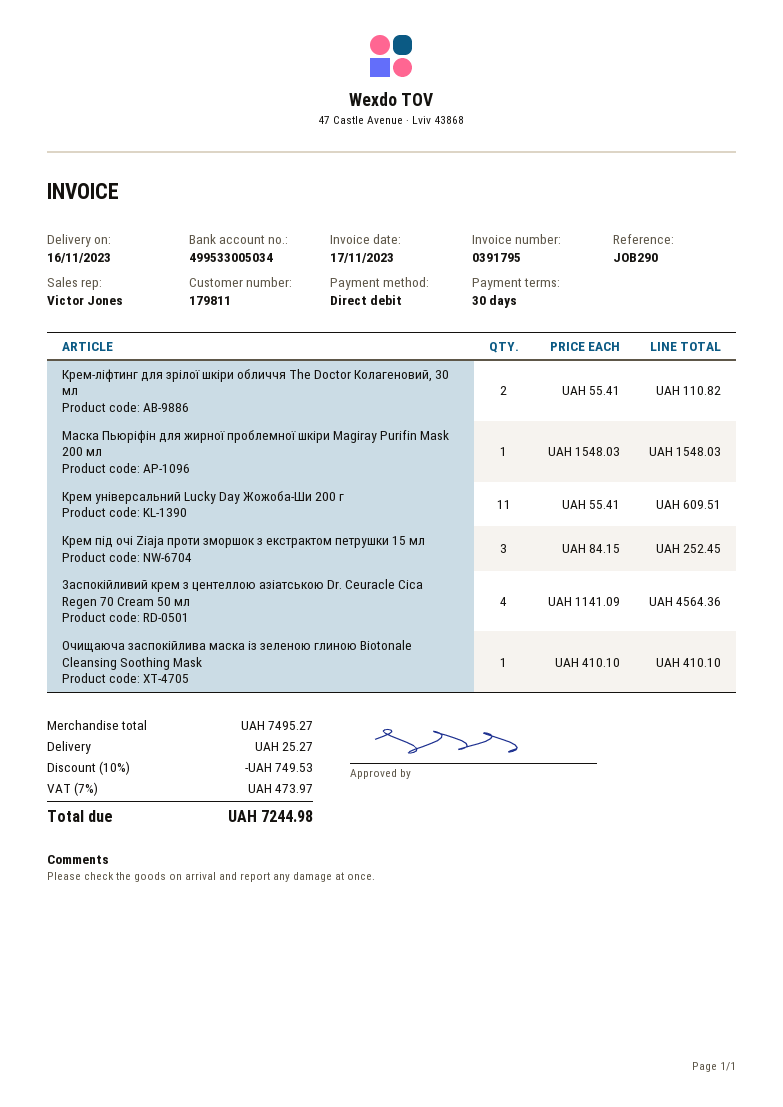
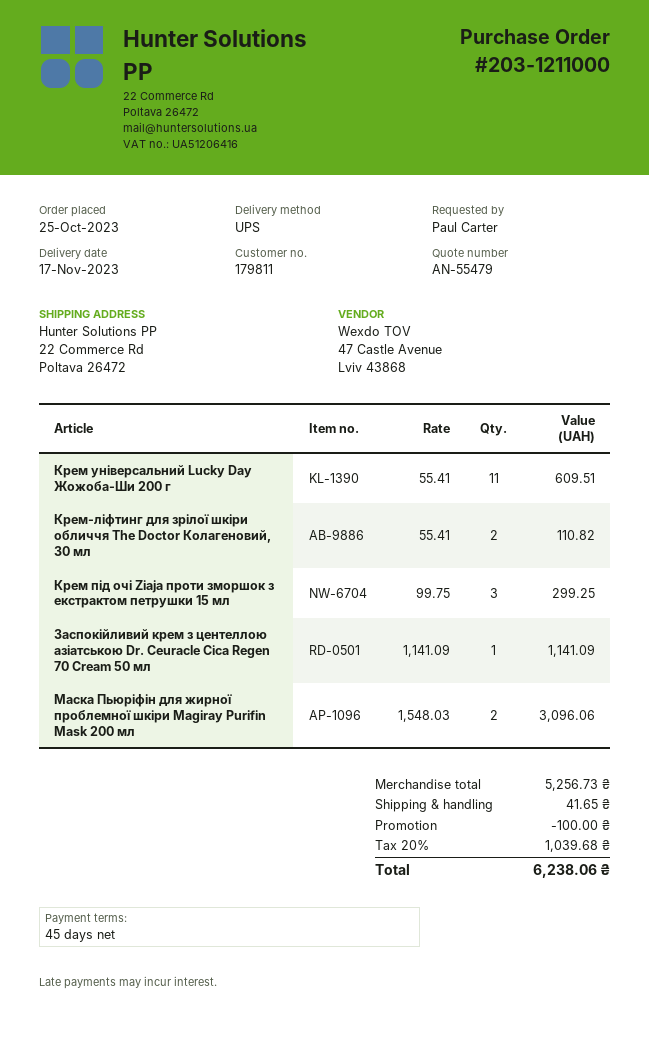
delivery date: 2023-11-16 -> 2023-11-17
payment terms: 30 days -> 45 days
Маска Пьюріфін для жирної проблемної шкіри Magiray Purifin Mask 200 мл: 1 x 1548.03 = 1548.03 -> 2 x 1548.03 = 3096.06
Крем під очі Ziaja проти зморшок з екстрактом петрушки 15 мл: 3 x 84.15 = 252.45 -> 3 x 99.75 = 299.25
Заспокійливий крем з центеллою азіатською Dr. Ceuracle Сica Regen 70 Cream 50 мл: 4 x 1141.09 = 4564.36 -> 1 x 1141.09 = 1141.09
Очищаюча заспокійлива маска із зеленою глиною Biotonale Cleansing Soothing Mask: 1 x 410.10 = 410.10 -> none
subtotal: 7495.27 -> 5256.73
discount: 749.53 -> 100.00
shipping: 25.27 -> 41.65
tax: 7% = 473.97 -> 20% = 1039.68
total: 7244.98 -> 6238.06

